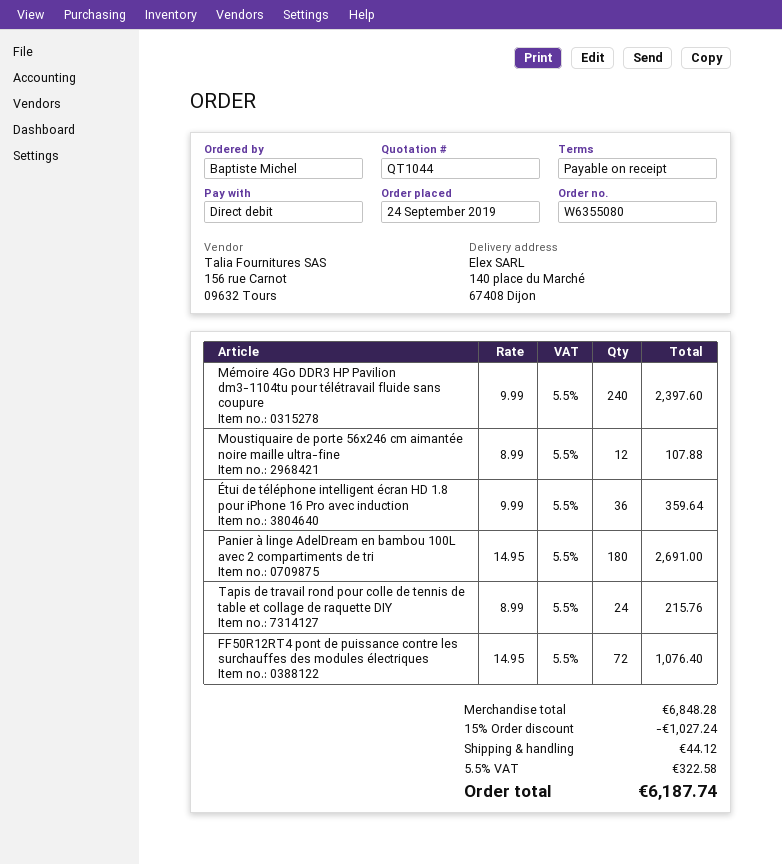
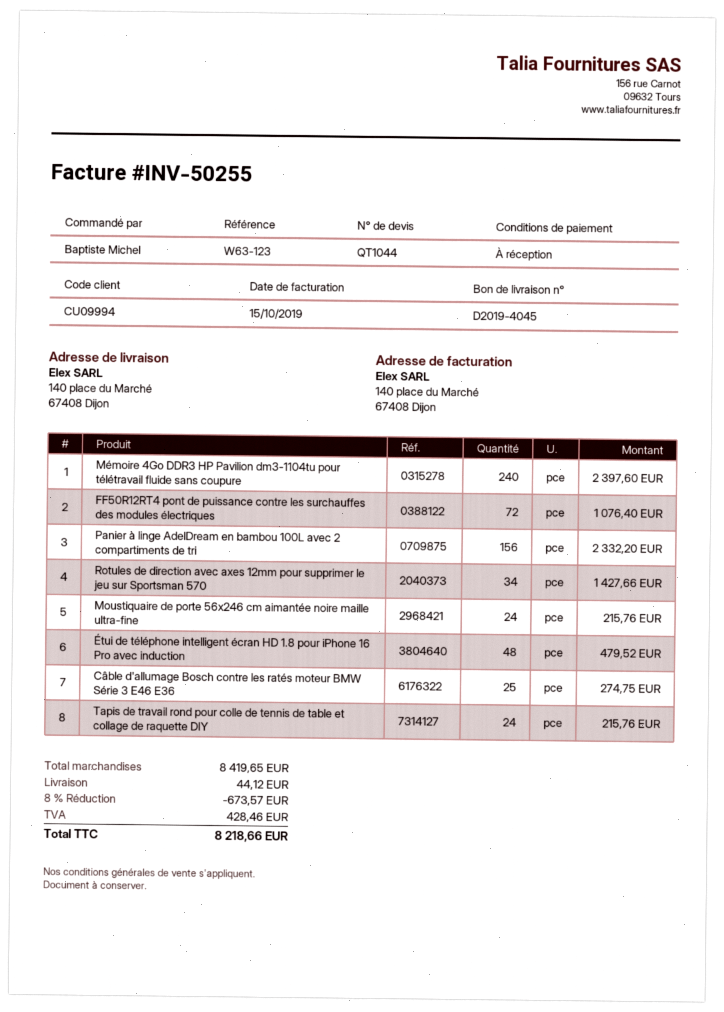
Moustiquaire de porte 56x246 cm aimantée noire maille ultra-fine: 12 for 107.88 -> 24 for 215.76
Étui de téléphone intelligent écran HD 1.8 pour iPhone 16 Pro avec induction: 36 for 359.64 -> 48 for 479.52
Panier à linge AdelDream en bambou 100L avec 2 compartiments de tri: 180 for 2691.00 -> 156 for 2332.20
Rotules de direction avec axes 12mm pour supprimer le jeu sur Sportsman 570: none -> 34 for 1427.66
Câble d'allumage Bosch contre les ratés moteur BMW Série 3 E46 E36: none -> 25 for 274.75
subtotal: 6848.28 -> 8419.65
discount: 15% = 1027.24 -> 8% = 673.57
tax: 322.58 -> 428.46
total: 6187.74 -> 8218.66

